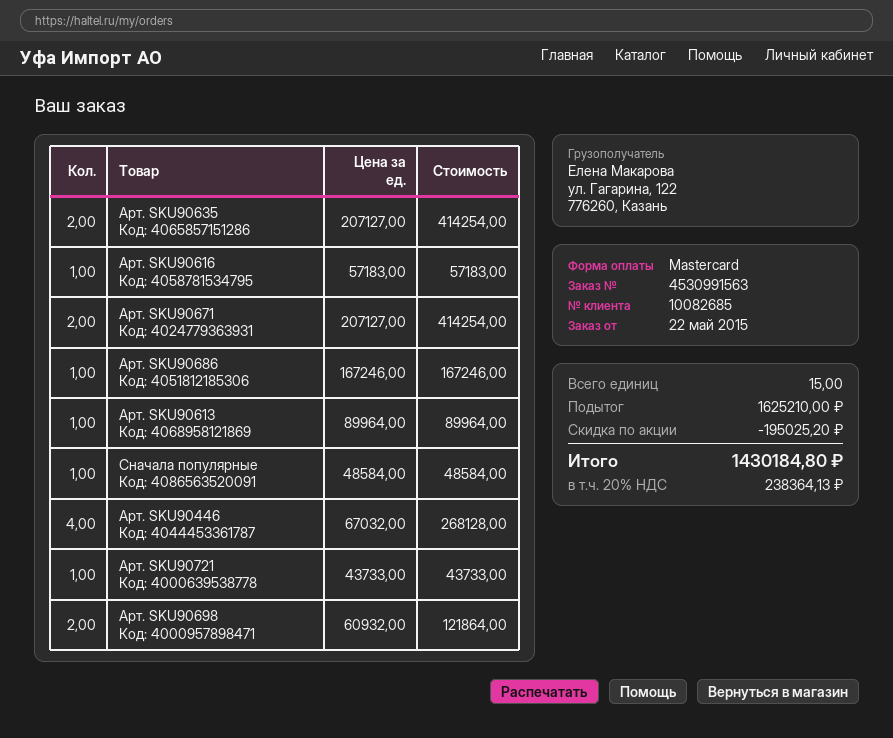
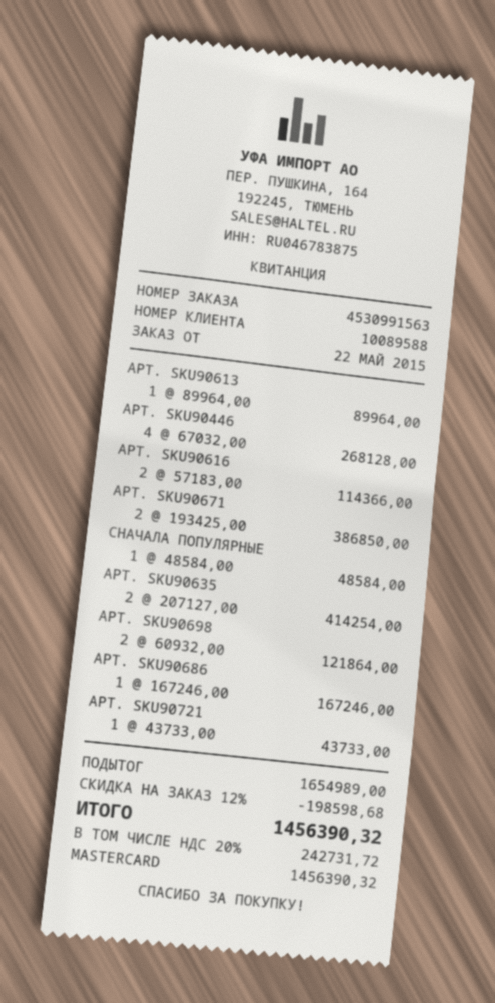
customer number: 10082685 -> 10089588
Арт. SKU90616: 1 x 57183.00 = 57183.00 -> 2 x 57183.00 = 114366.00
Арт. SKU90671: 2 x 207127.00 = 414254.00 -> 2 x 193425.00 = 386850.00
subtotal: 1625210.00 -> 1654989.00
discount: 195025.20 -> 198598.68
tax: 20% = 238364.13 -> 20% = 242731.72
total: 1430184.80 -> 1456390.32

